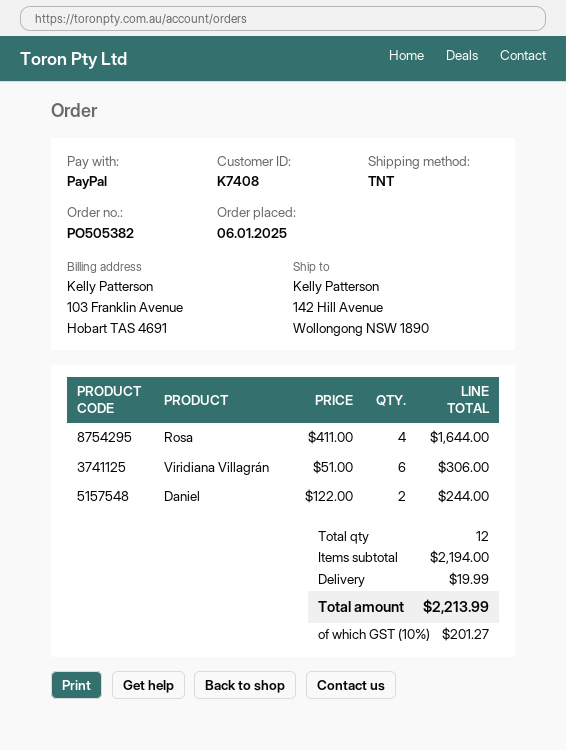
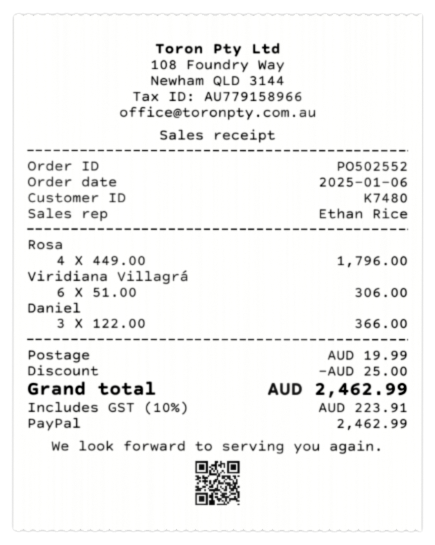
order number: PO505382 -> PO502552
customer number: K7408 -> K7480
Rosa: 4 x 411.00 = 1644.00 -> 4 x 449.00 = 1796.00
Daniel: 2 x 122.00 = 244.00 -> 3 x 122.00 = 366.00
discount: none -> 25.00
tax: 10% = 201.27 -> 10% = 223.91
total: 2213.99 -> 2462.99

